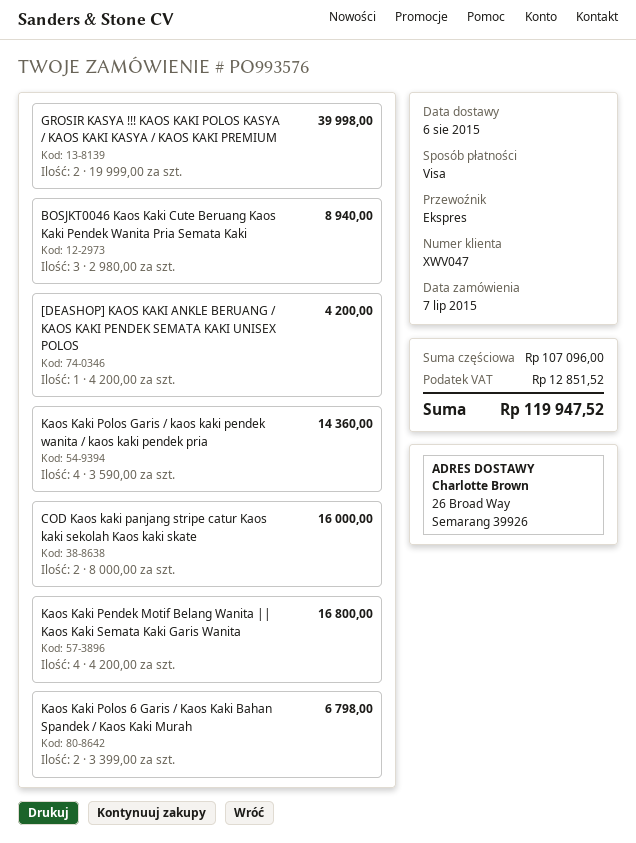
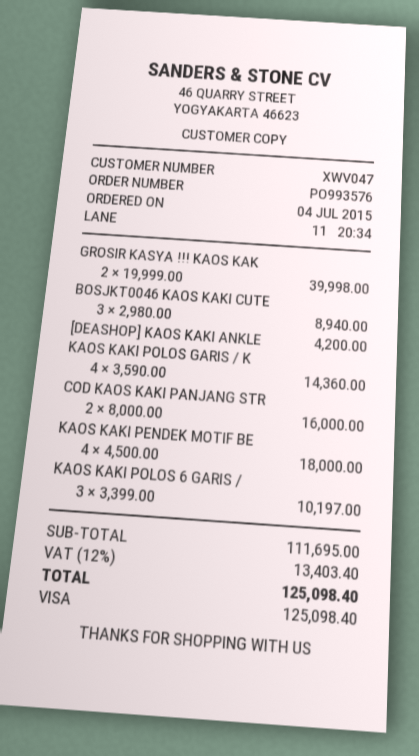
order date: 2015-07-07 -> 2015-07-04
Kaos Kaki Pendek Motif Belang Wanita || Kaos Kaki Semata Kaki Garis Wanita: 4 x 4200.00 = 16800.00 -> 4 x 4500.00 = 18000.00
Kaos Kaki Polos 6 Garis / Kaos Kaki Bahan Spandek / Kaos Kaki Murah: 2 x 3399.00 = 6798.00 -> 3 x 3399.00 = 10197.00
subtotal: 107096.00 -> 111695.00
tax: 12851.52 -> 13403.40
total: 119947.52 -> 125098.40

